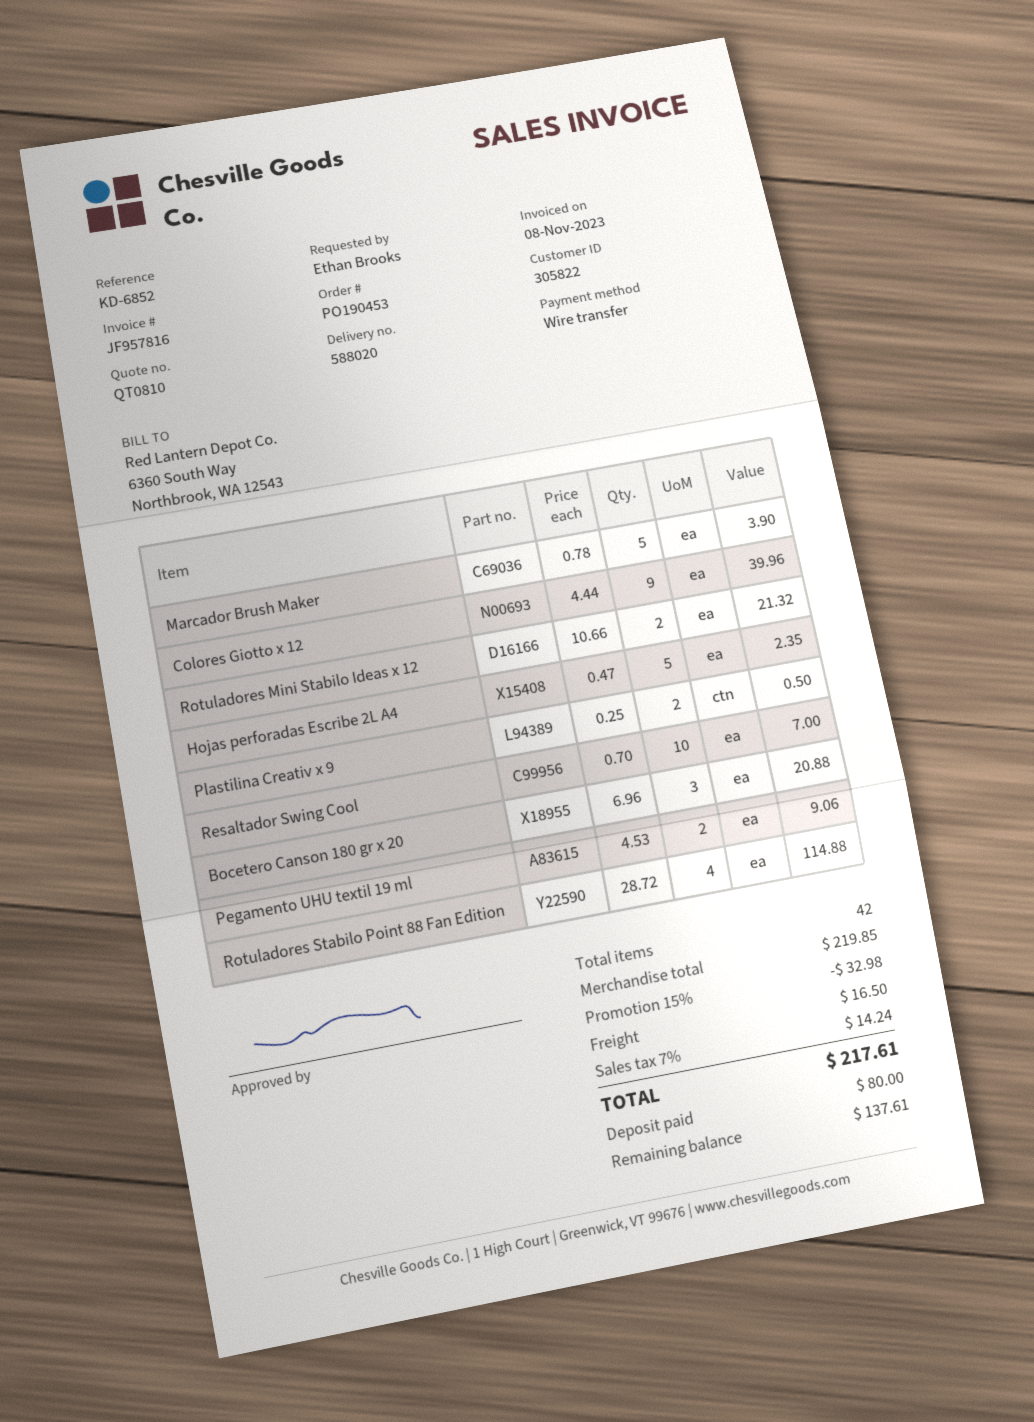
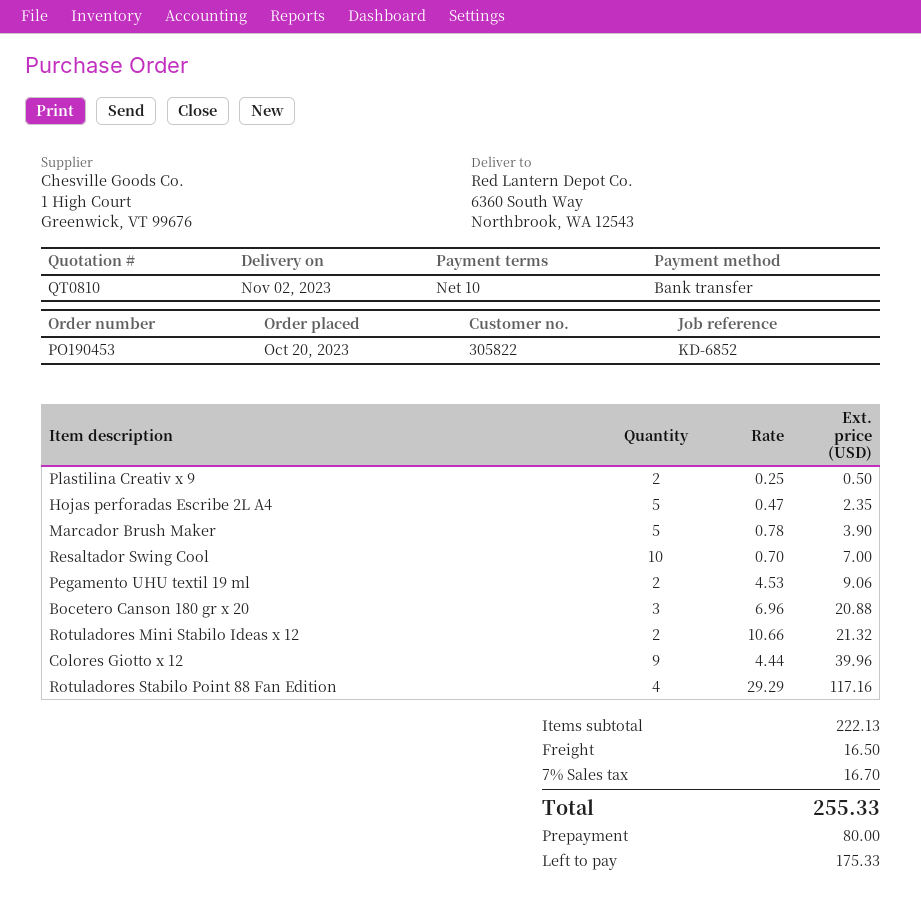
Rotuladores Stabilo Point 88 Fan Edition: 4 x 28.72 = 114.88 -> 4 x 29.29 = 117.16
subtotal: 219.85 -> 222.13
discount: 15% = 32.98 -> none
tax: 7% = 14.24 -> 7% = 16.70
total: 217.61 -> 255.33
balance: 137.61 -> 175.33

